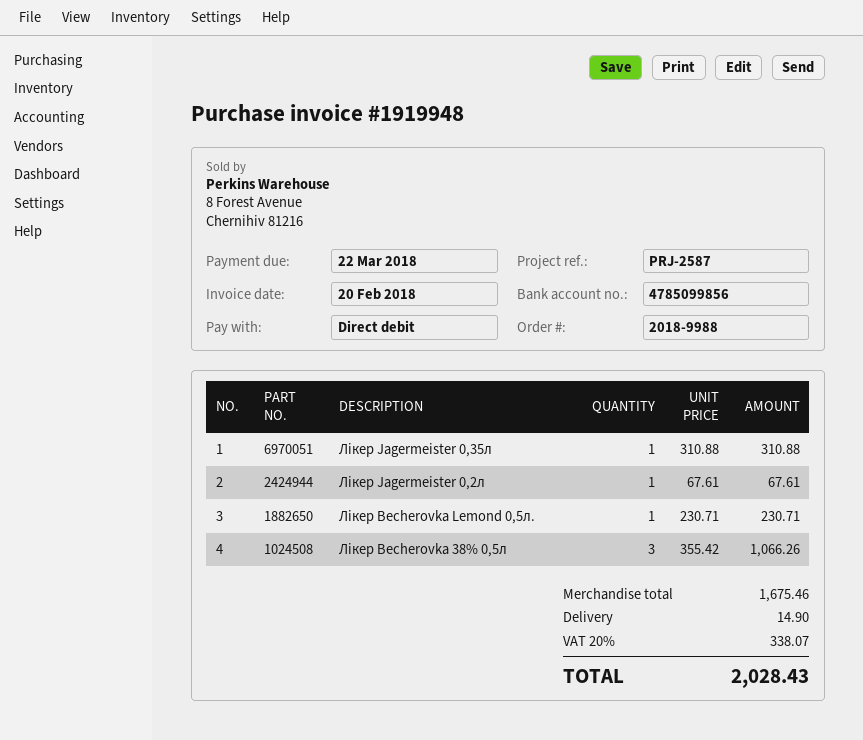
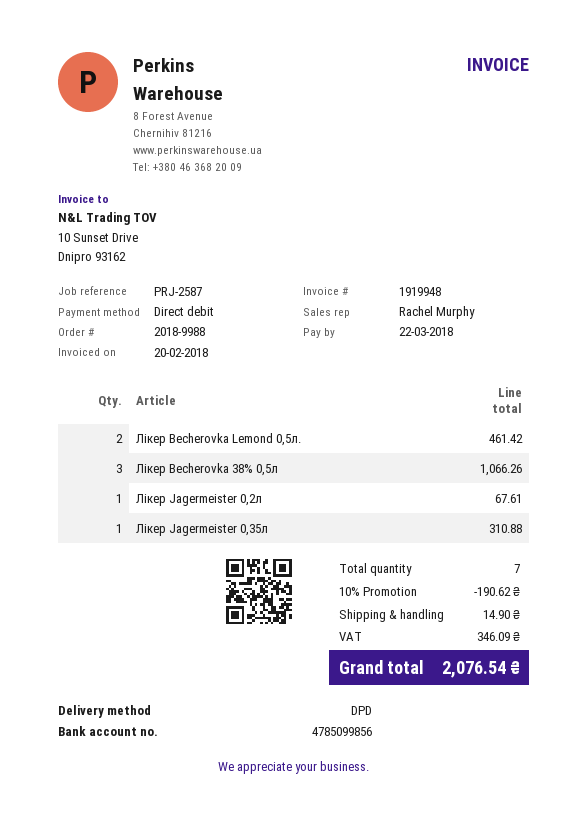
Лікер Becherovka Lemond 0,5л.: 1 for 230.71 -> 2 for 461.42
discount: none -> 10% = 190.62
tax: 338.07 -> 346.09
total: 2028.43 -> 2076.54

